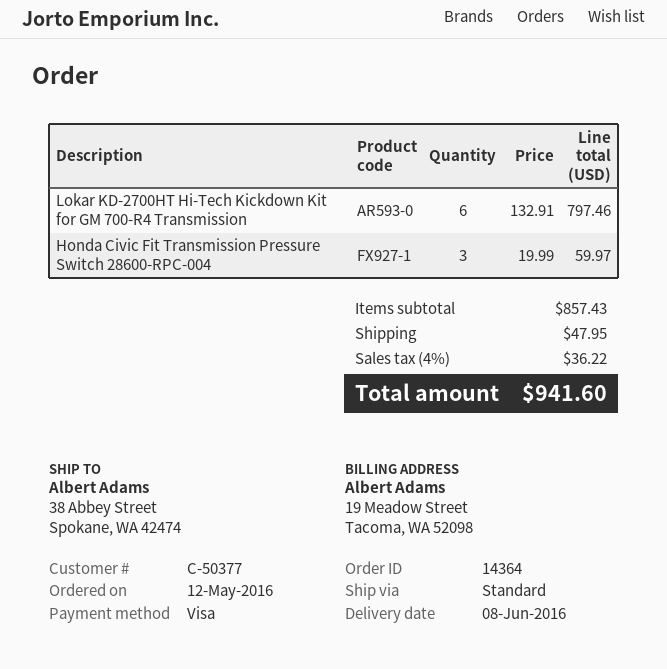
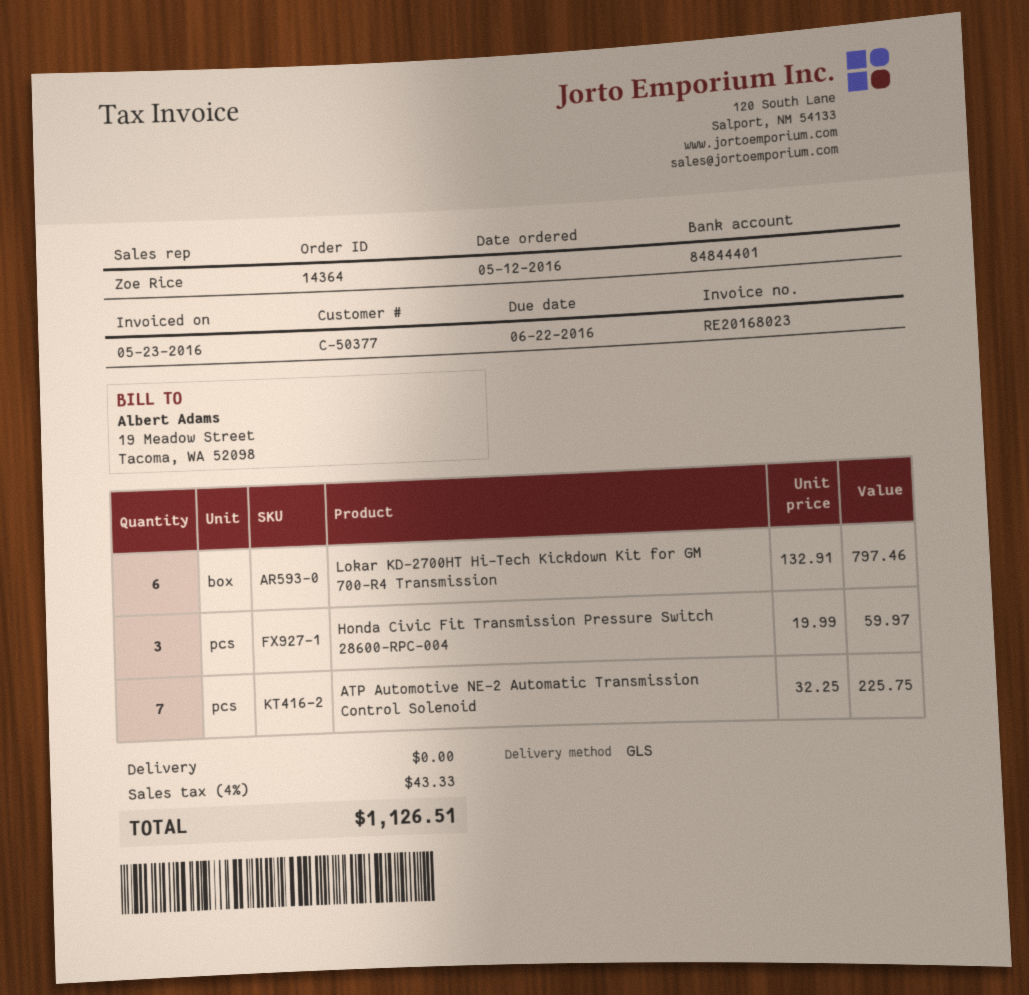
shipping method: standard -> GLS
ATP Automotive NE-2 Automatic Transmission Control Solenoid: none -> 7 x 32.25 = 225.75
shipping: 47.95 -> 0.00
tax: 4% = 36.22 -> 4% = 43.33
total: 941.60 -> 1126.51

